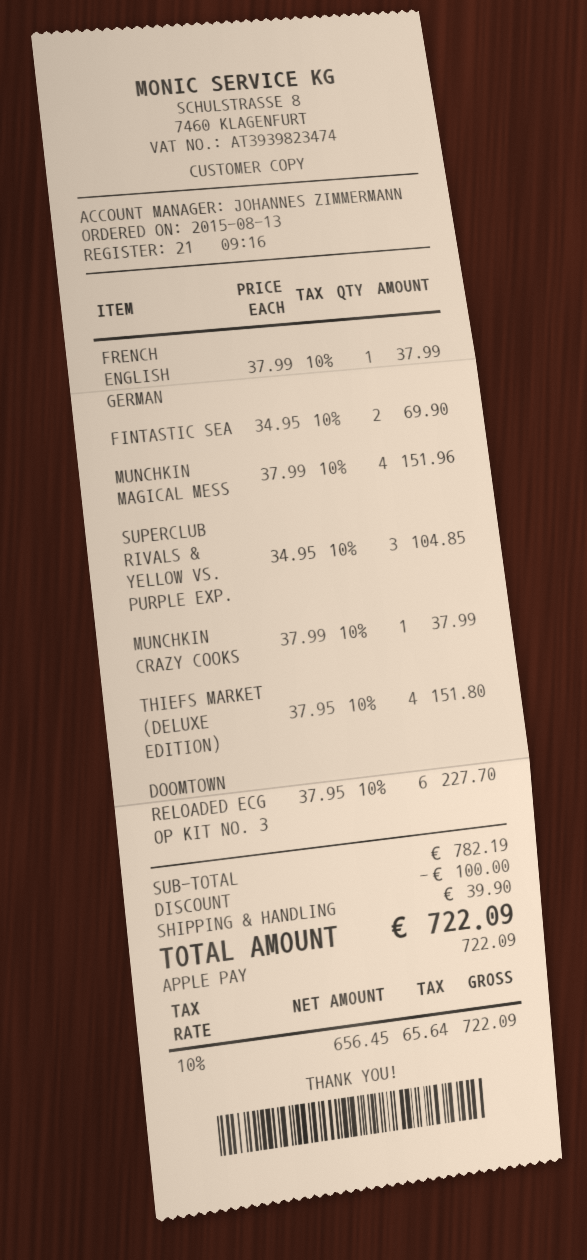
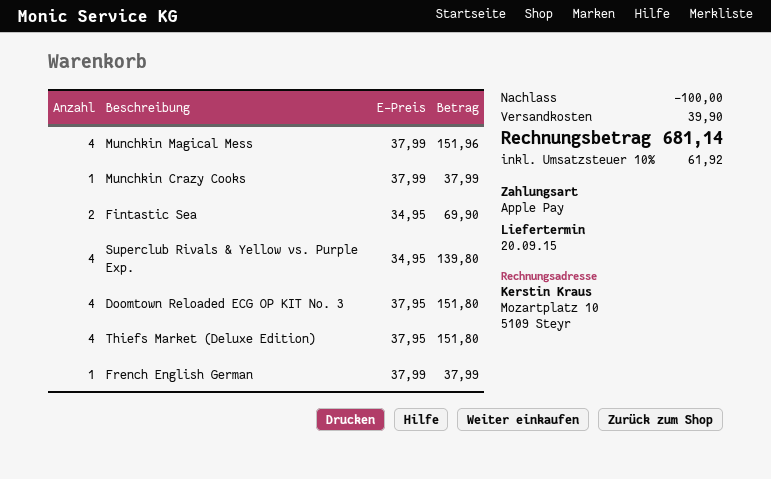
SUPERCLUB RIVALS & YELLOW VS. PURPLE EXP.: 3 x 34.95 = 104.85 -> 4 x 34.95 = 139.80
DOOMTOWN RELOADED ECG OP KIT NO. 3: 6 x 37.95 = 227.70 -> 4 x 37.95 = 151.80
tax: 10% = 65.64 -> 10% = 61.92
total: 722.09 -> 681.14

